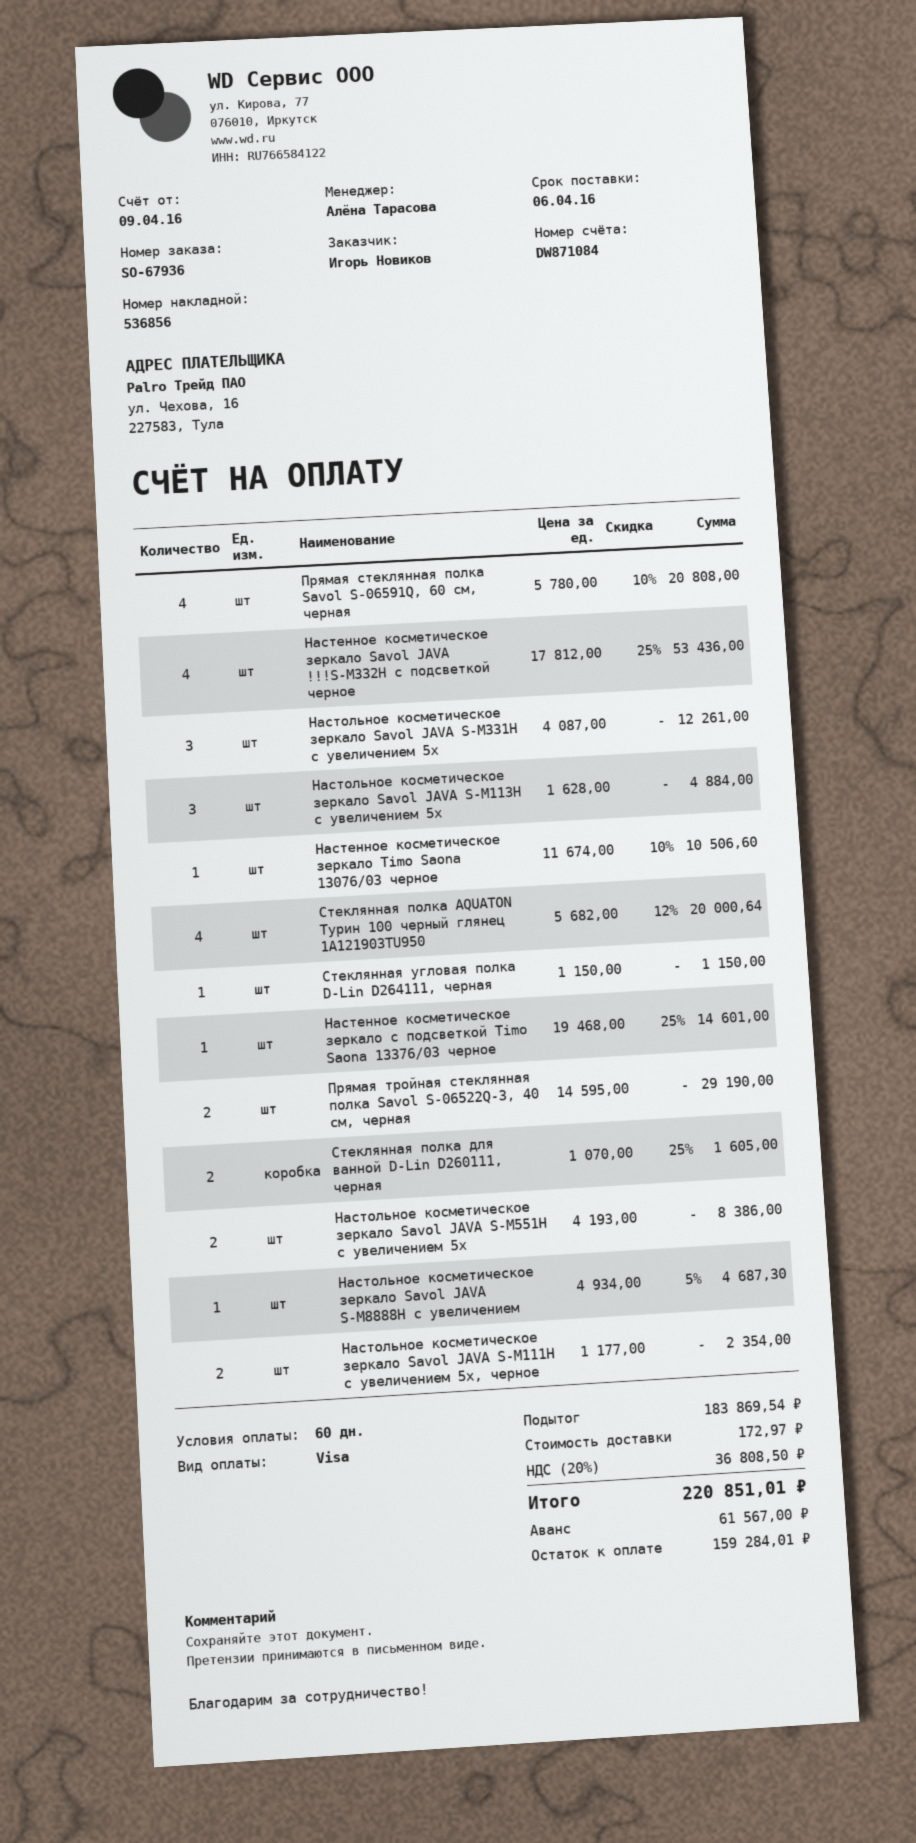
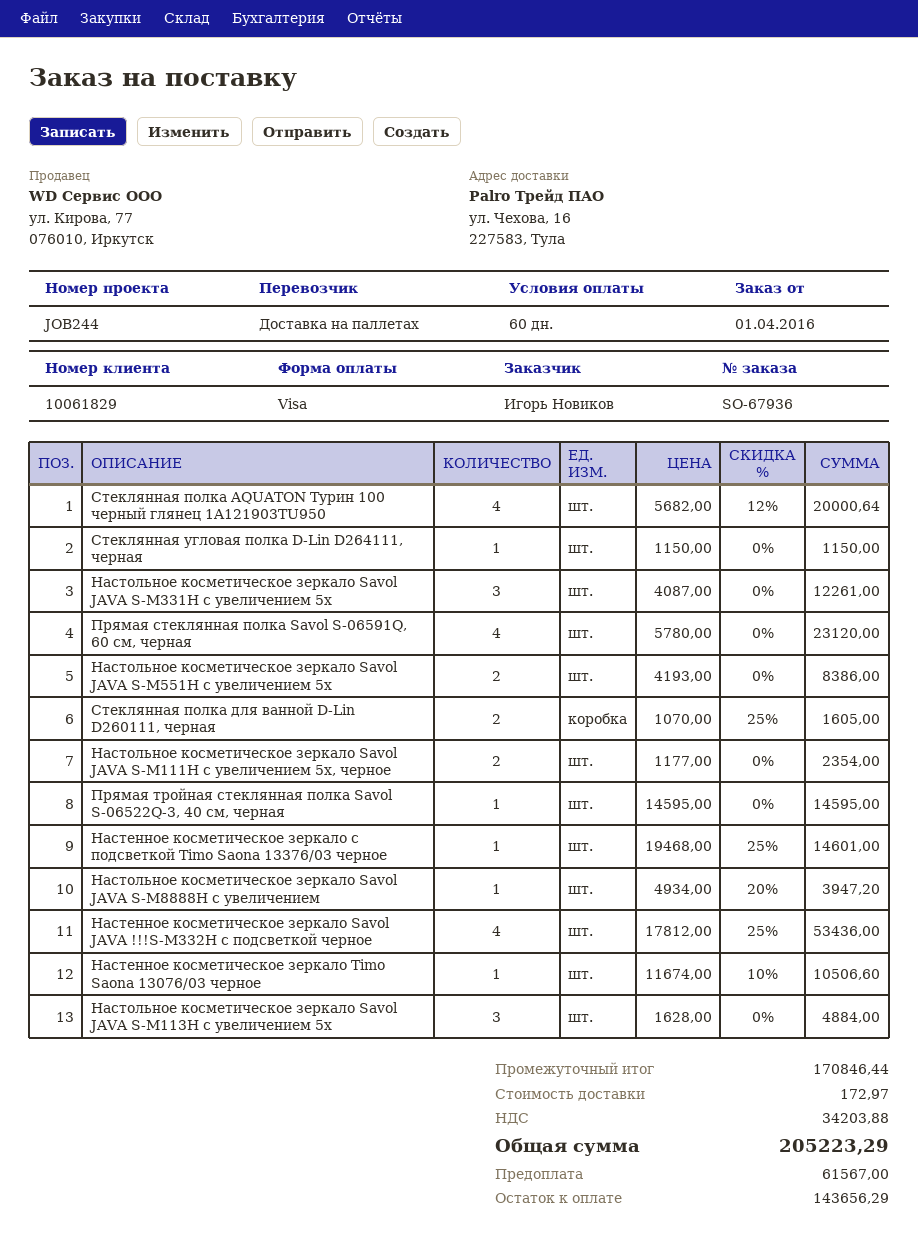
Прямая стеклянная полка Savol S-06591Q, 60 см, черная: 4 x 5780.00 - 10% = 20808.00 -> 4 x 5780.00 = 23120.00
Прямая тройная стеклянная полка Savol S-06522Q-3, 40 см, черная: 2 x 14595.00 = 29190.00 -> 1 x 14595.00 = 14595.00
Настольное косметическое зеркало Savol JAVA S-M8888H с увеличением: 1 x 4934.00 - 5% = 4687.30 -> 1 x 4934.00 - 20% = 3947.20
subtotal: 183869.54 -> 170846.44
tax: 36808.50 -> 34203.88
total: 220851.01 -> 205223.29
balance: 159284.01 -> 143656.29

